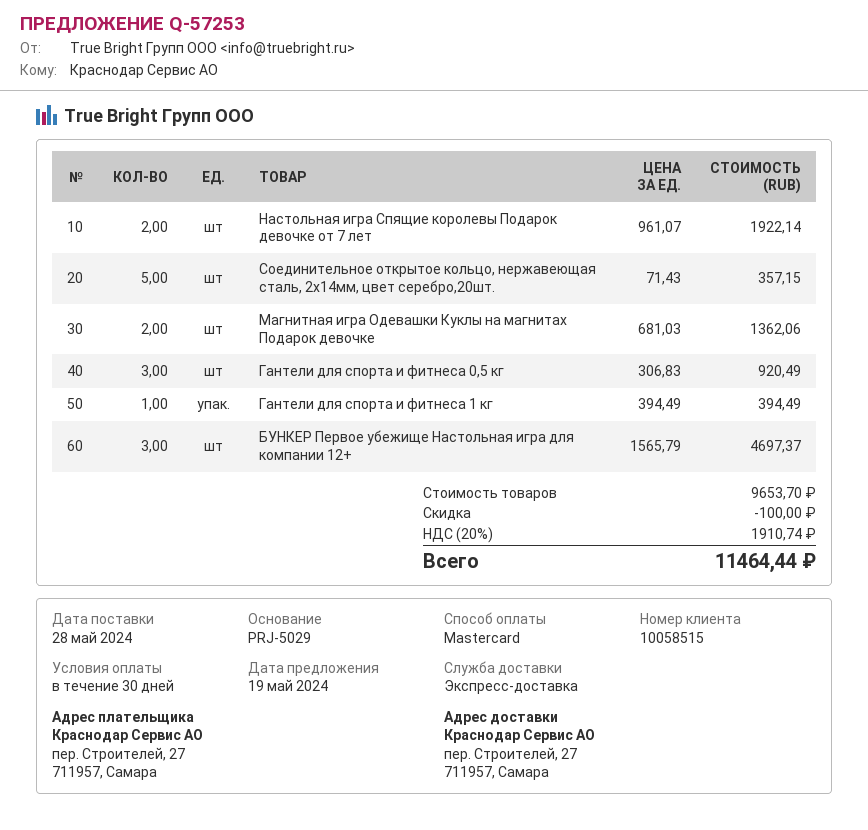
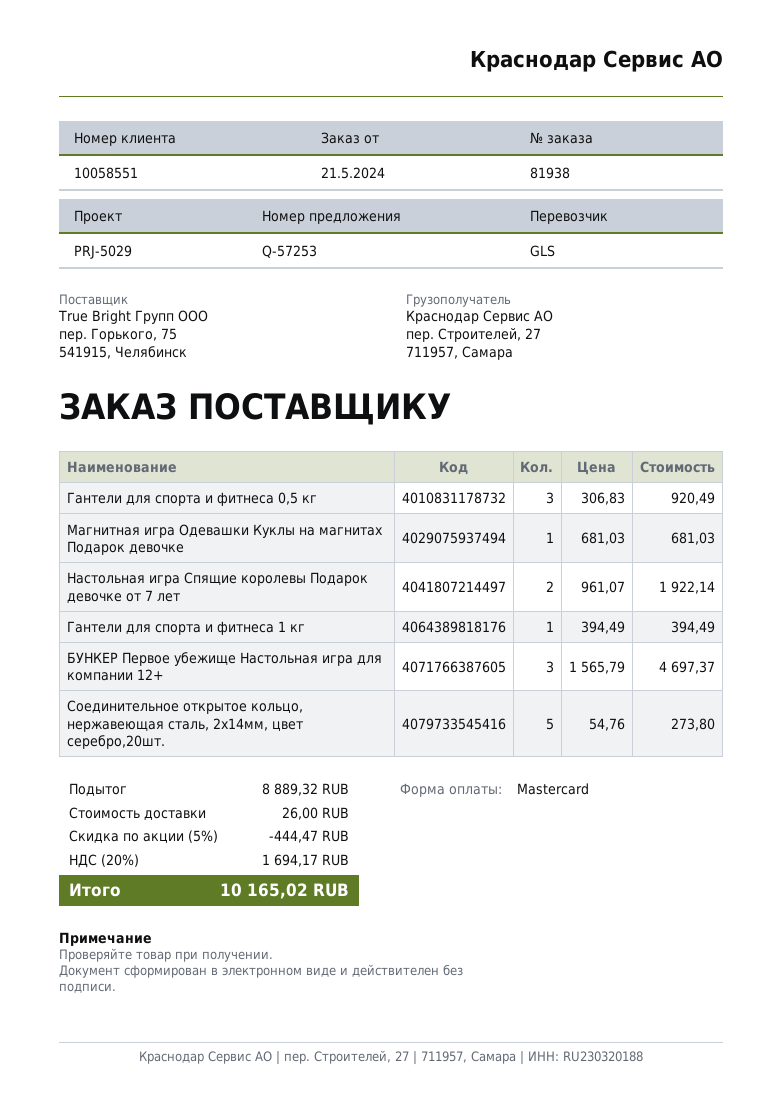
customer number: 10058515 -> 10058551
shipping method: express -> GLS
Соединительное открытое кольцо, нержавеющая сталь, 2x14мм, цвет серебро,20шт.: 5 x 71.43 = 357.15 -> 5 x 54.76 = 273.80
Магнитная игра Одевашки Куклы на магнитах Подарок девочке: 2 x 681.03 = 1362.06 -> 1 x 681.03 = 681.03
subtotal: 9653.70 -> 8889.32
discount: 100.00 -> 444.47
shipping: none -> 26.00
tax: 20% = 1910.74 -> 20% = 1694.17
total: 11464.44 -> 10165.02

